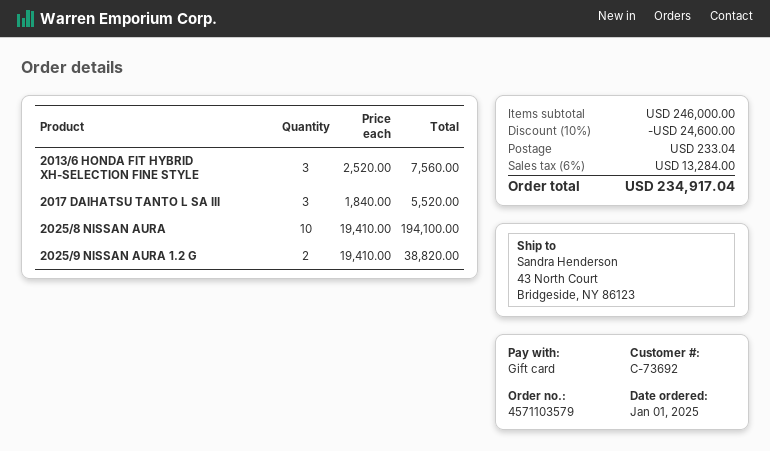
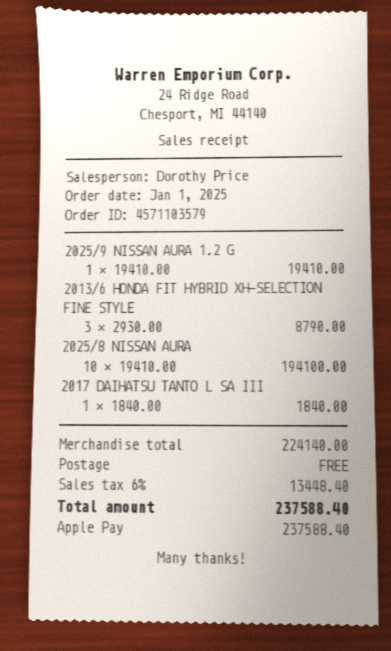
payment method: gift card -> Apple Pay
2013/6 HONDA FIT HYBRID XH-SELECTION FINE STYLE: 3 x 2520.00 = 7560.00 -> 3 x 2930.00 = 8790.00
2017 DAIHATSU TANTO L SA III: 3 x 1840.00 = 5520.00 -> 1 x 1840.00 = 1840.00
2025/9 NISSAN AURA 1.2 G: 2 x 19410.00 = 38820.00 -> 1 x 19410.00 = 19410.00
subtotal: 246000.00 -> 224140.00
discount: 10% = 24600.00 -> none
shipping: 233.04 -> 0.00
tax: 6% = 13284.00 -> 6% = 13448.40
total: 234917.04 -> 237588.40

